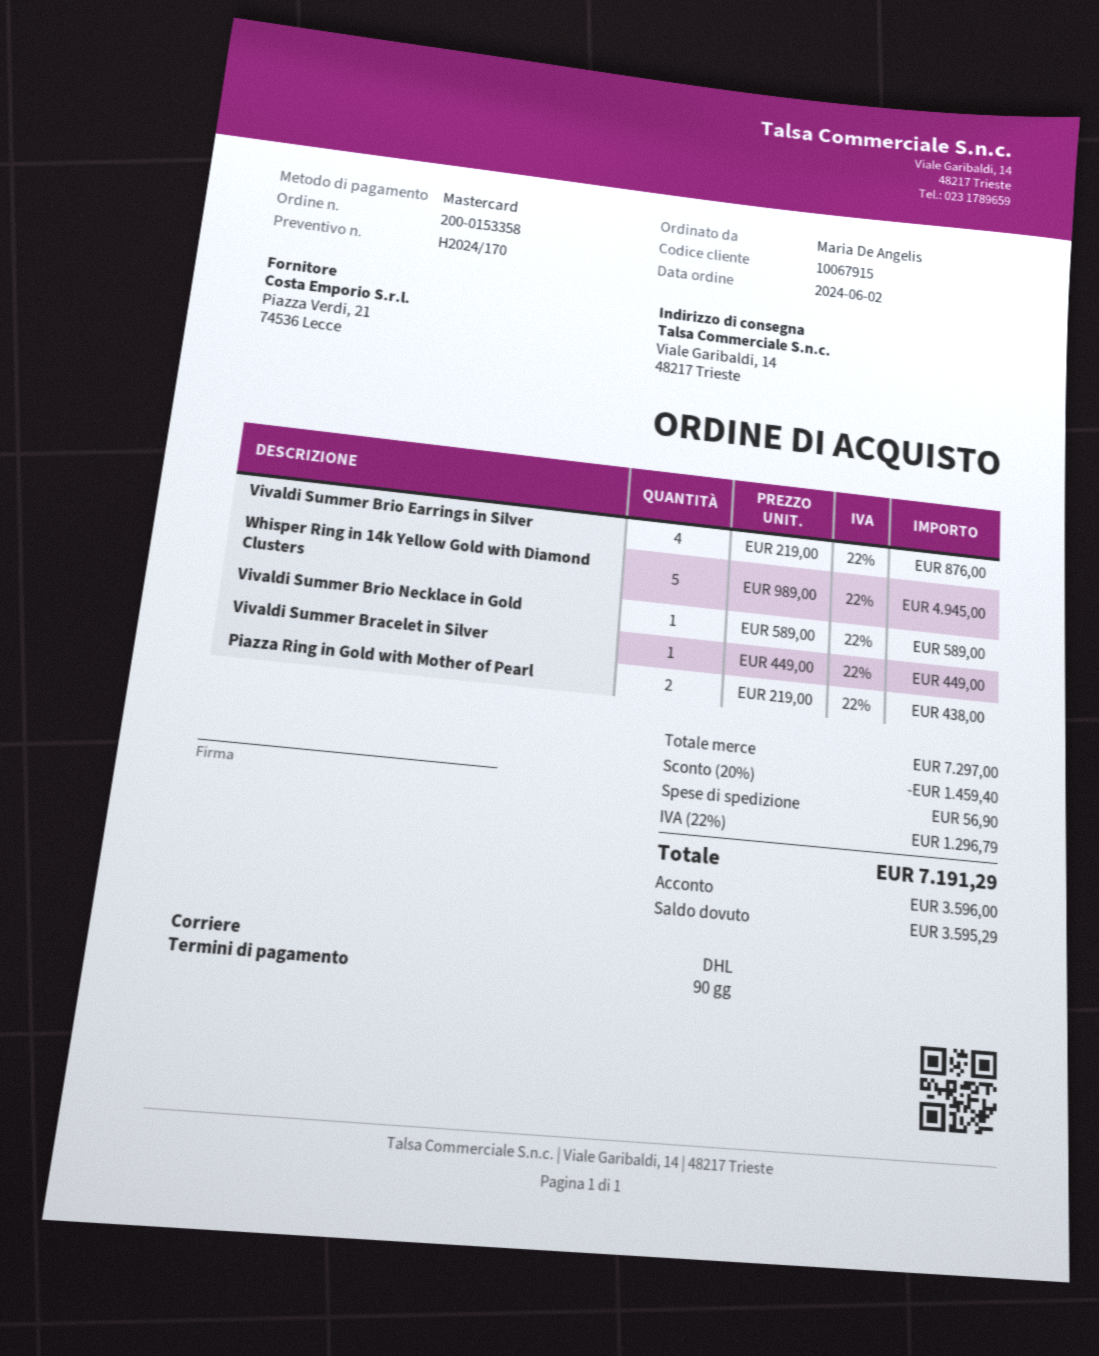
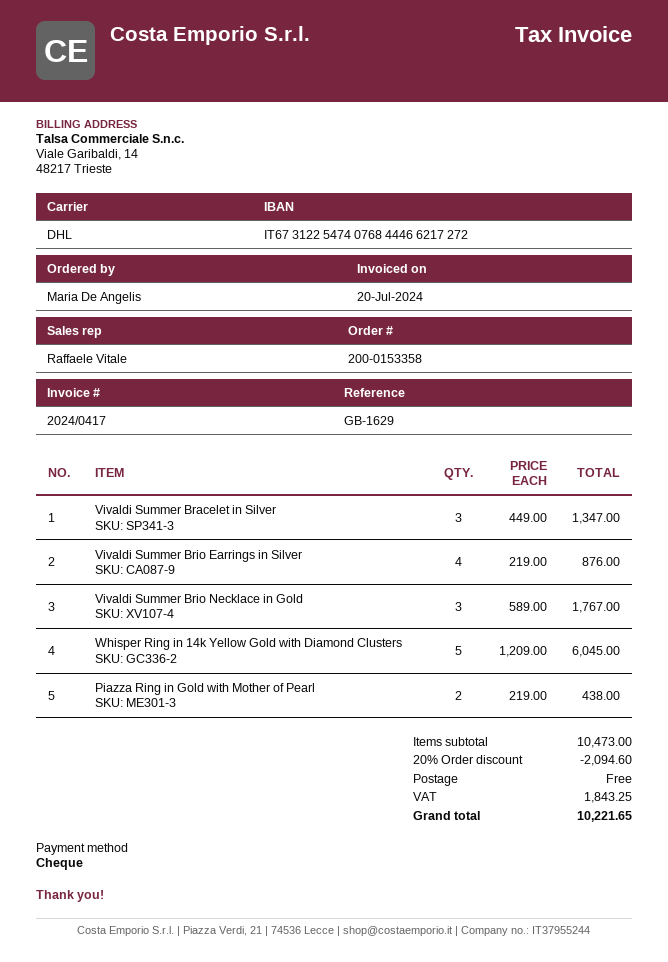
payment method: Mastercard -> cheque
Whisper Ring in 14k Yellow Gold with Diamond Clusters: 5 x 989.00 = 4945.00 -> 5 x 1209.00 = 6045.00
Vivaldi Summer Brio Necklace in Gold: 1 x 589.00 = 589.00 -> 3 x 589.00 = 1767.00
Vivaldi Summer Bracelet in Silver: 1 x 449.00 = 449.00 -> 3 x 449.00 = 1347.00
subtotal: 7297.00 -> 10473.00
discount: 20% = 1459.40 -> 20% = 2094.60
shipping: 56.90 -> 0.00
tax: 1296.79 -> 1843.25
total: 7191.29 -> 10221.65

